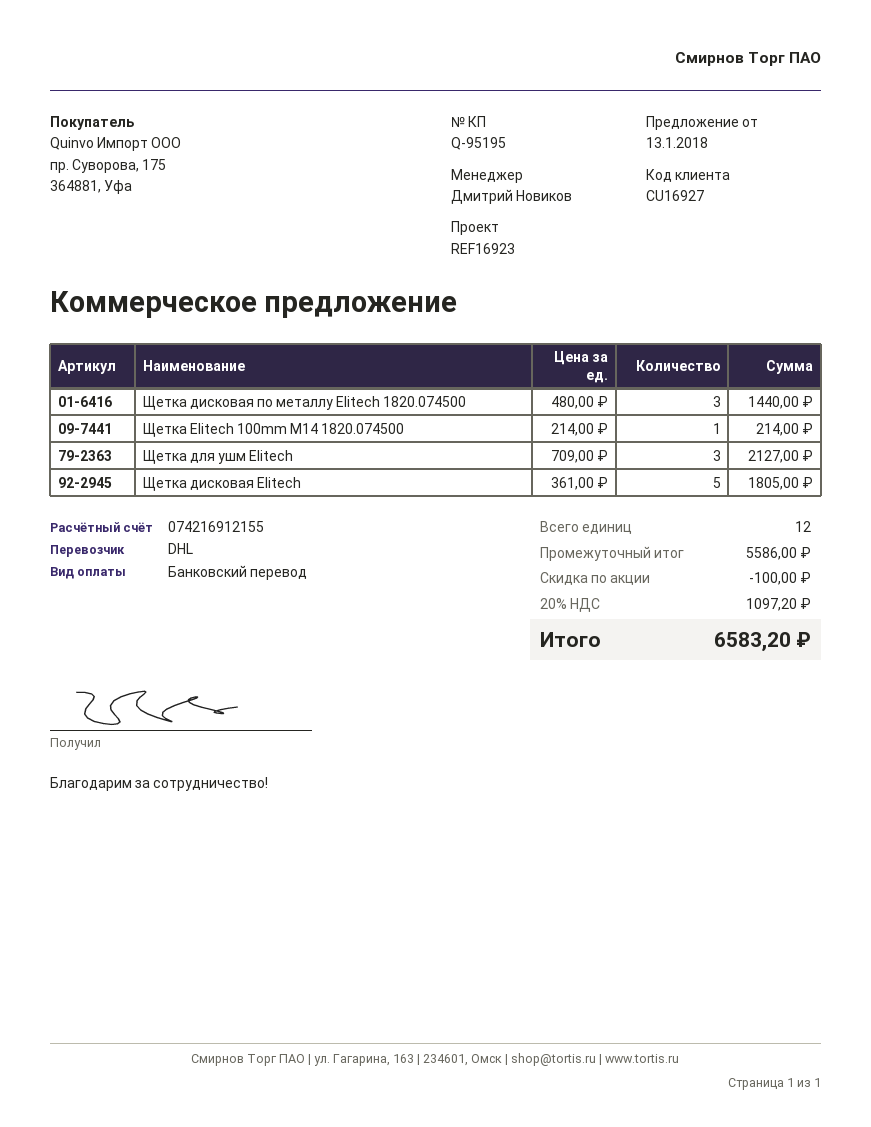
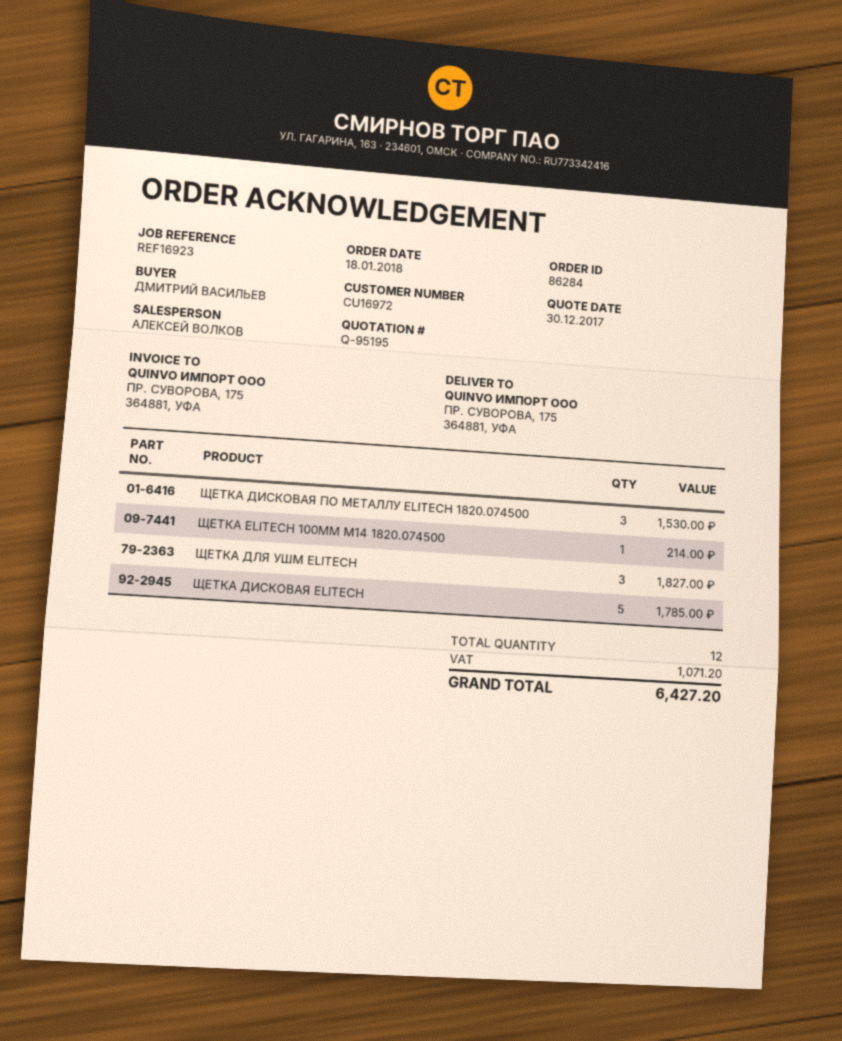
quote date: 2018-01-13 -> 2017-12-30
customer number: CU16927 -> CU16972
sales rep: Дмитрий Новиков -> АЛЕКСЕЙ ВОЛКОВ
Щетка дисковая по металлу Elitech 1820.074500: 3 for 1440.00 -> 3 for 1530.00
Щетка для ушм Elitech: 3 for 2127.00 -> 3 for 1827.00
Щетка дисковая Elitech: 5 for 1805.00 -> 5 for 1785.00
discount: 100.00 -> none
tax: 1097.20 -> 1071.20
total: 6583.20 -> 6427.20

